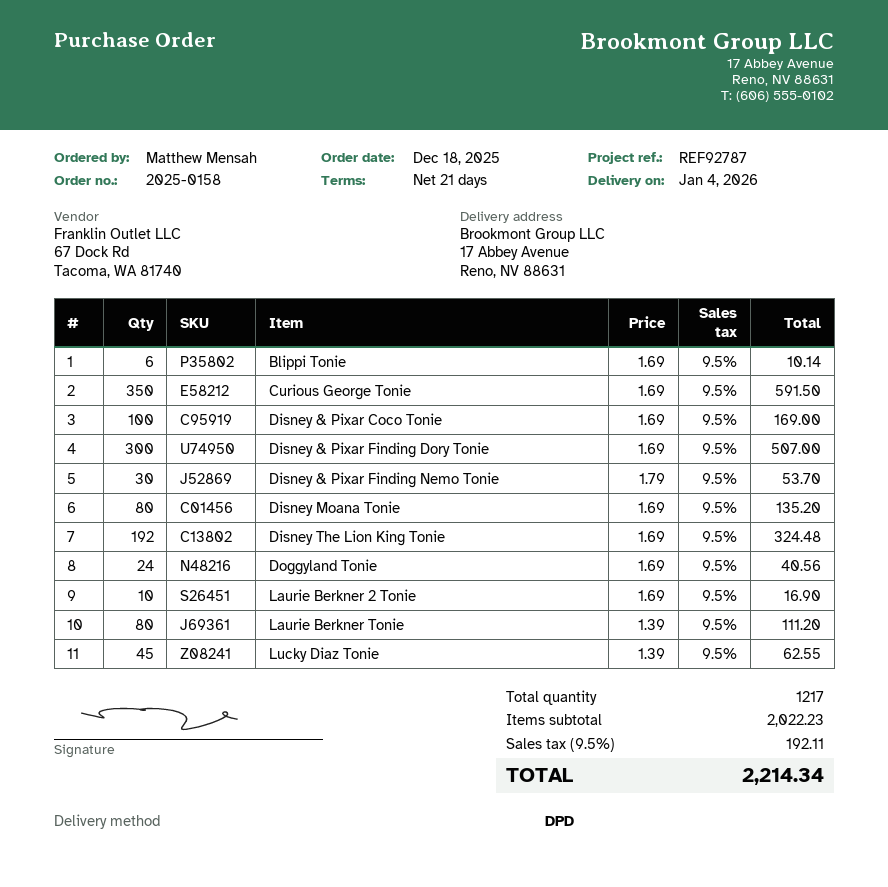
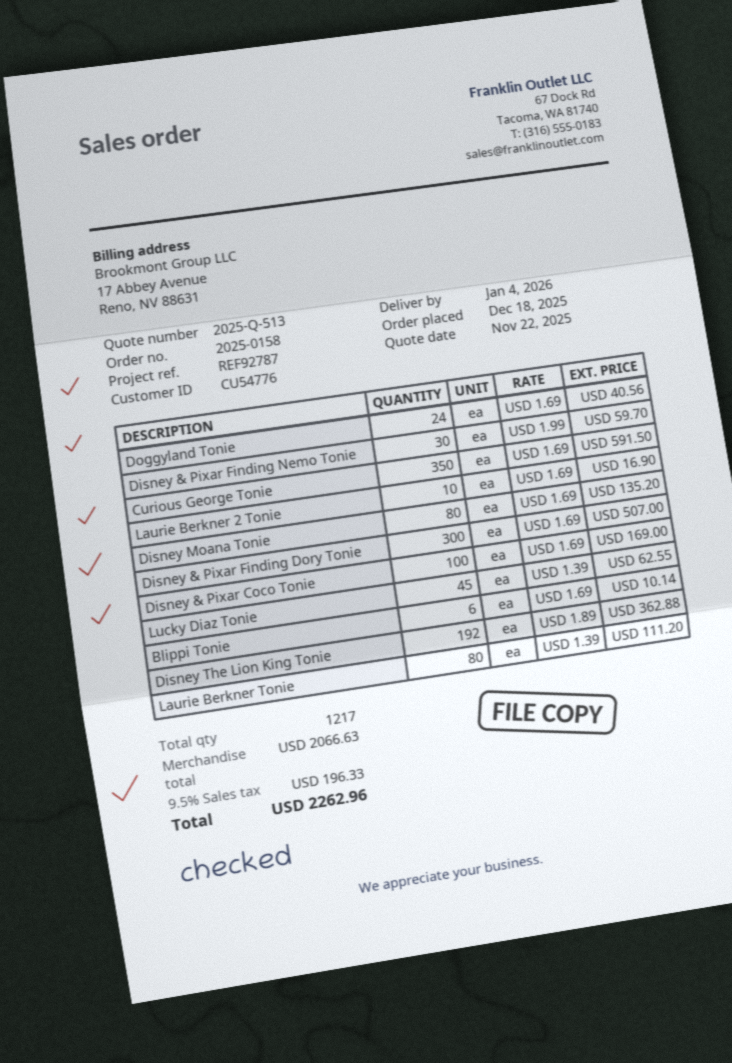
Disney & Pixar Finding Nemo Tonie: 30 x 1.79 = 53.70 -> 30 x 1.99 = 59.70
Disney The Lion King Tonie: 192 x 1.69 = 324.48 -> 192 x 1.89 = 362.88
subtotal: 2022.23 -> 2066.63
tax: 9.5% = 192.11 -> 9.5% = 196.33
total: 2214.34 -> 2262.96

